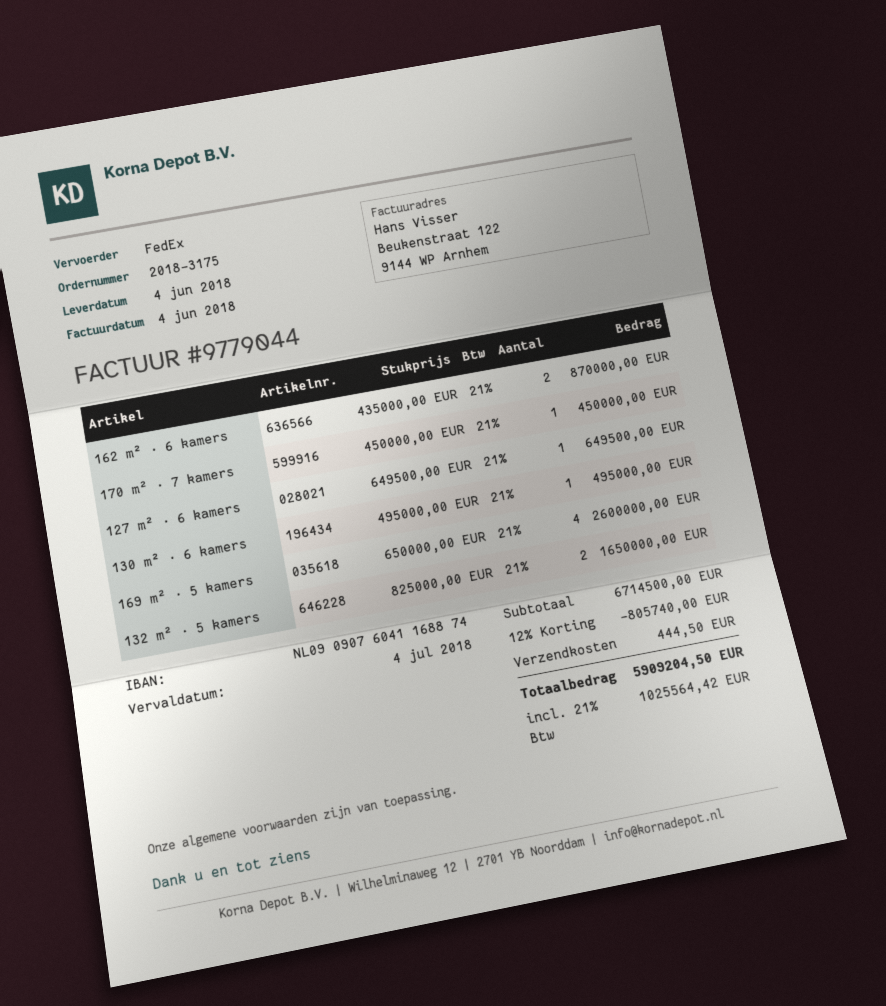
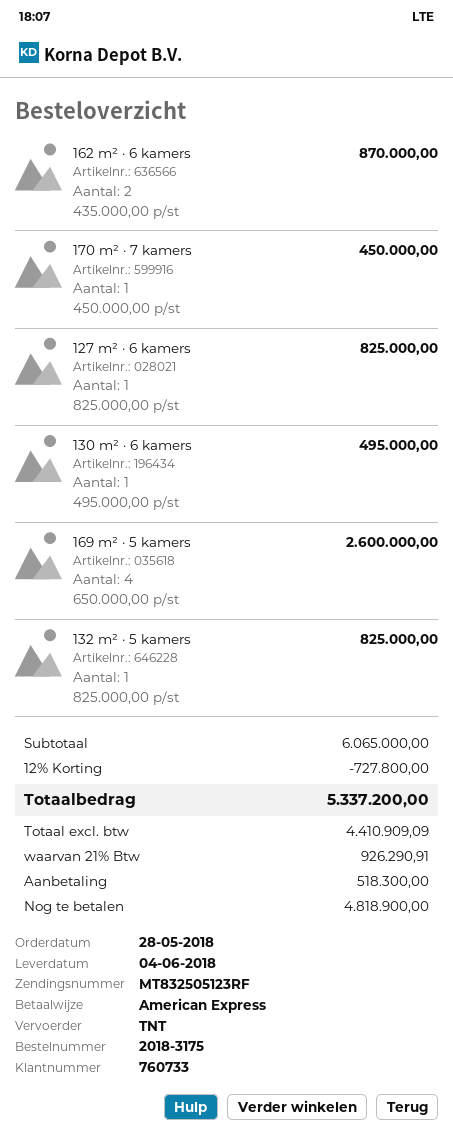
shipping method: FedEx -> TNT
127 m² · 6 kamers: 1 x 649500.00 = 649500.00 -> 1 x 825000.00 = 825000.00
132 m² · 5 kamers: 2 x 825000.00 = 1650000.00 -> 1 x 825000.00 = 825000.00
subtotal: 6714500.00 -> 6065000.00
discount: 12% = 805740.00 -> 12% = 727800.00
shipping: 444.50 -> none
tax: 21% = 1025564.42 -> 21% = 926290.91
total: 5909204.50 -> 5337200.00

